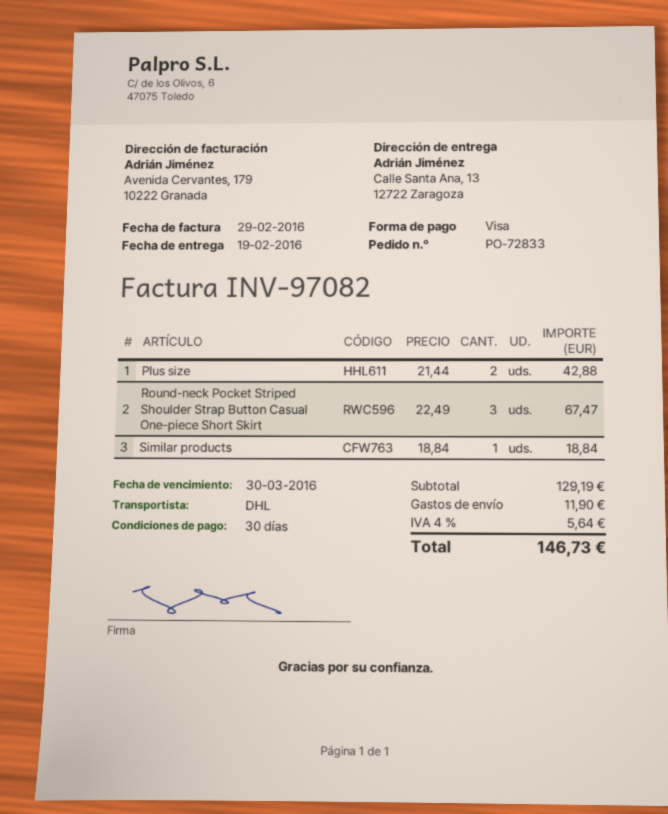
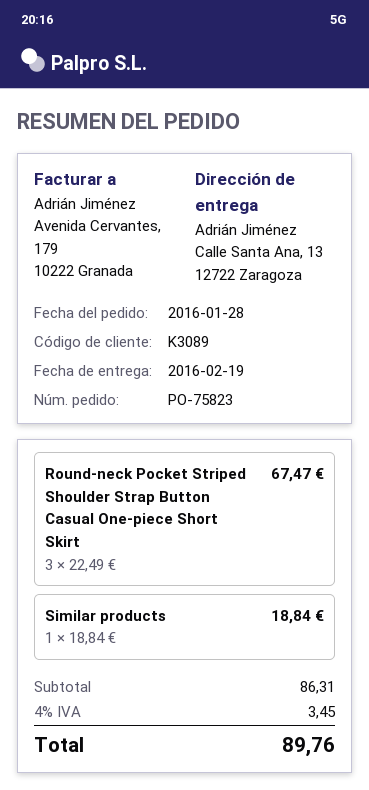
order number: PO-72833 -> PO-75823
Plus size: 2 x 21.44 = 42.88 -> none
subtotal: 129.19 -> 86.31
shipping: 11.90 -> none
tax: 4% = 5.64 -> 4% = 3.45
total: 146.73 -> 89.76

